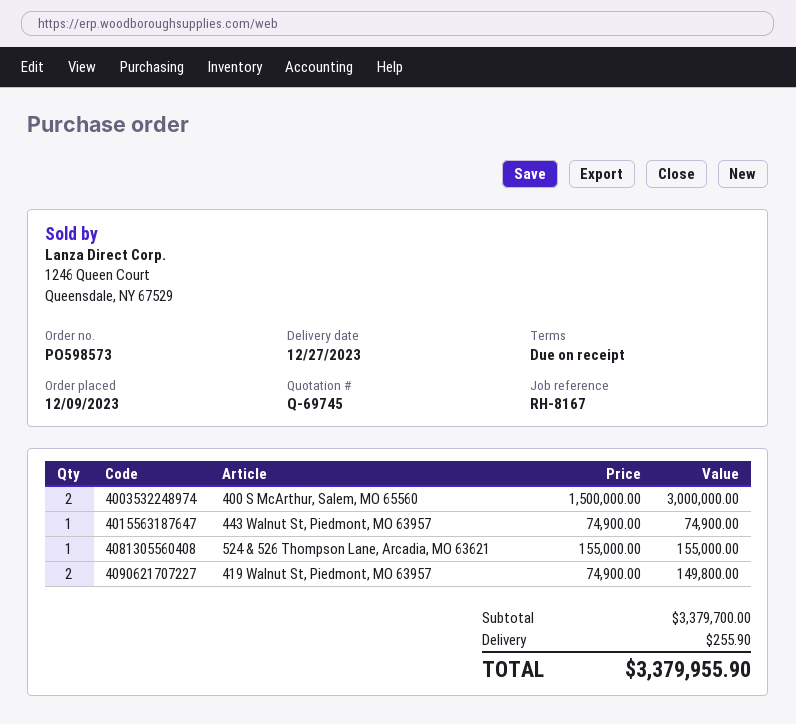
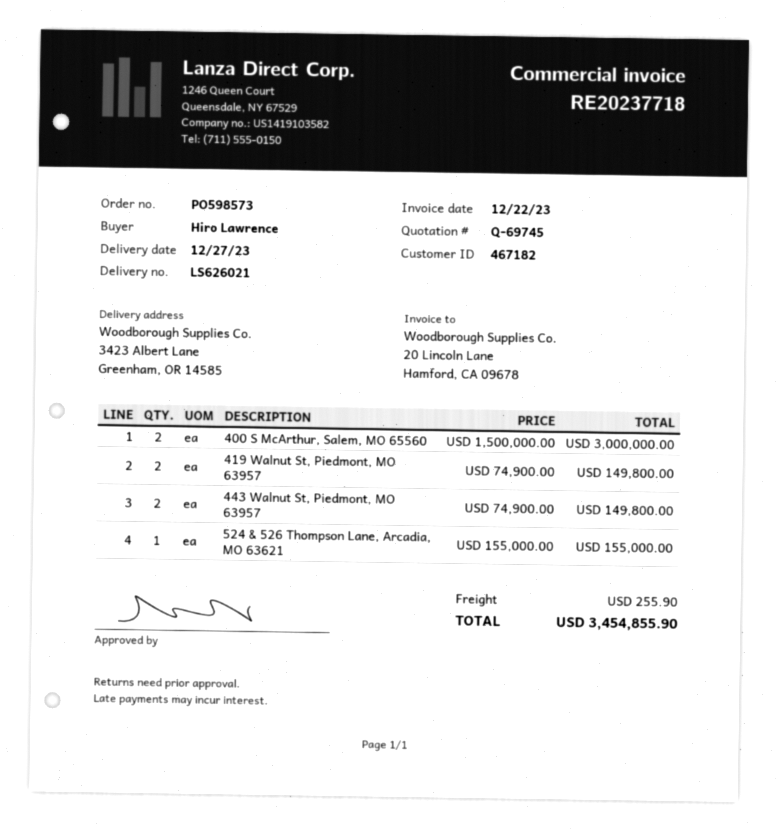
443 Walnut St, Piedmont, MO 63957: 1 x 74900.00 = 74900.00 -> 2 x 74900.00 = 149800.00
total: 3379955.90 -> 3454855.90

